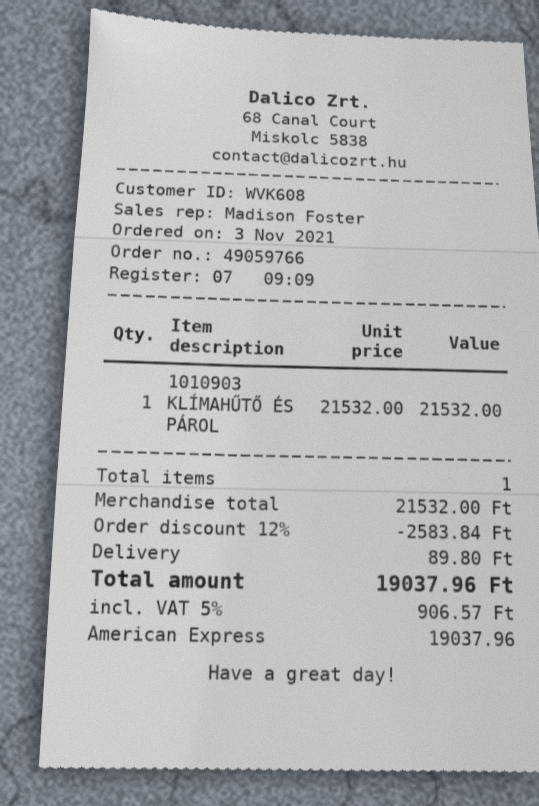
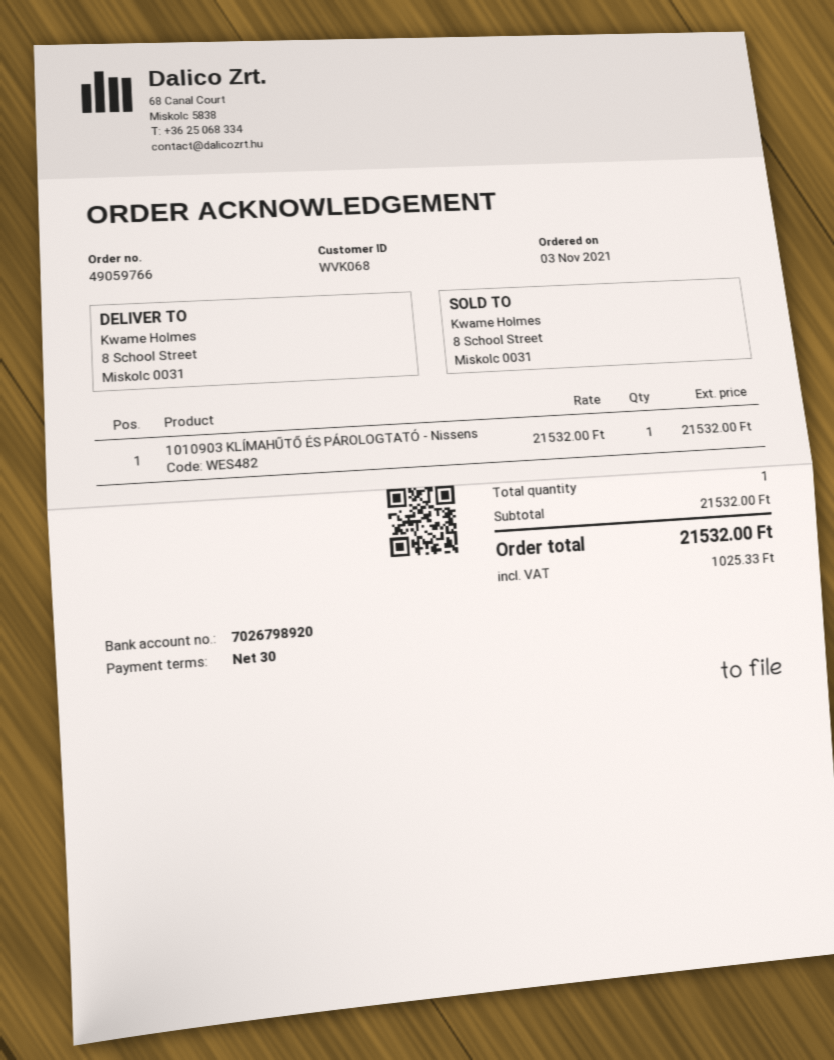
customer number: WVK608 -> WVK068
discount: 12% = 2583.84 -> none
shipping: 89.80 -> none
tax: 906.57 -> 1025.33
total: 19037.96 -> 21532.00

